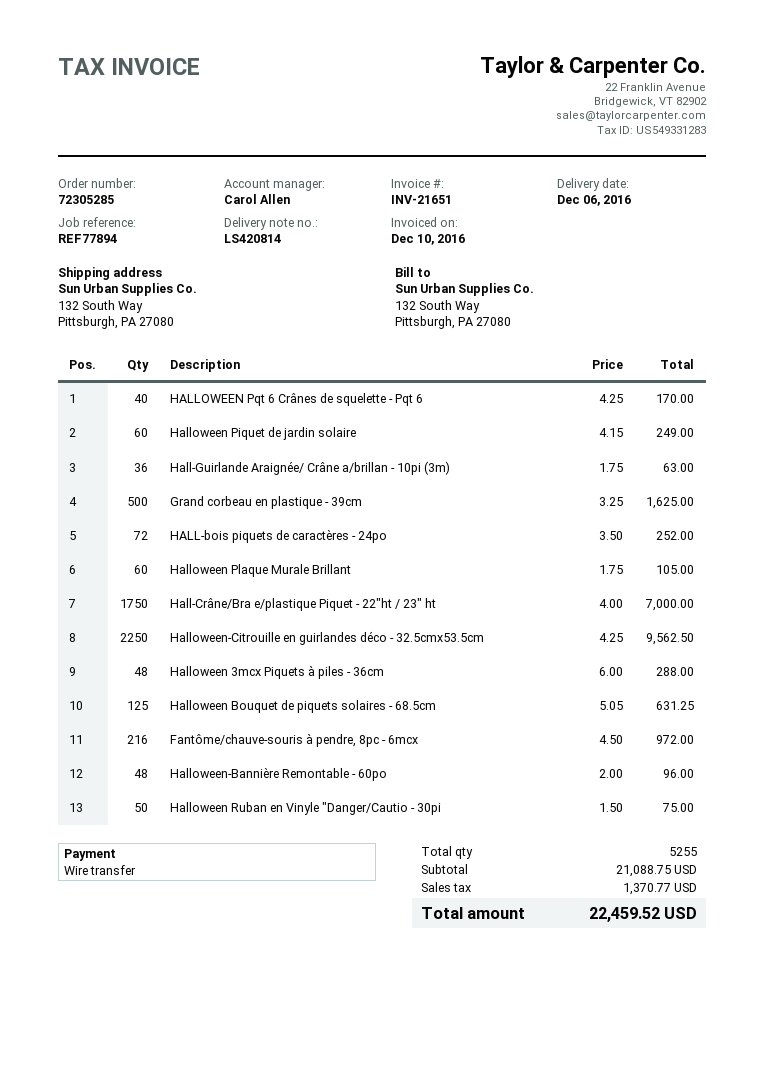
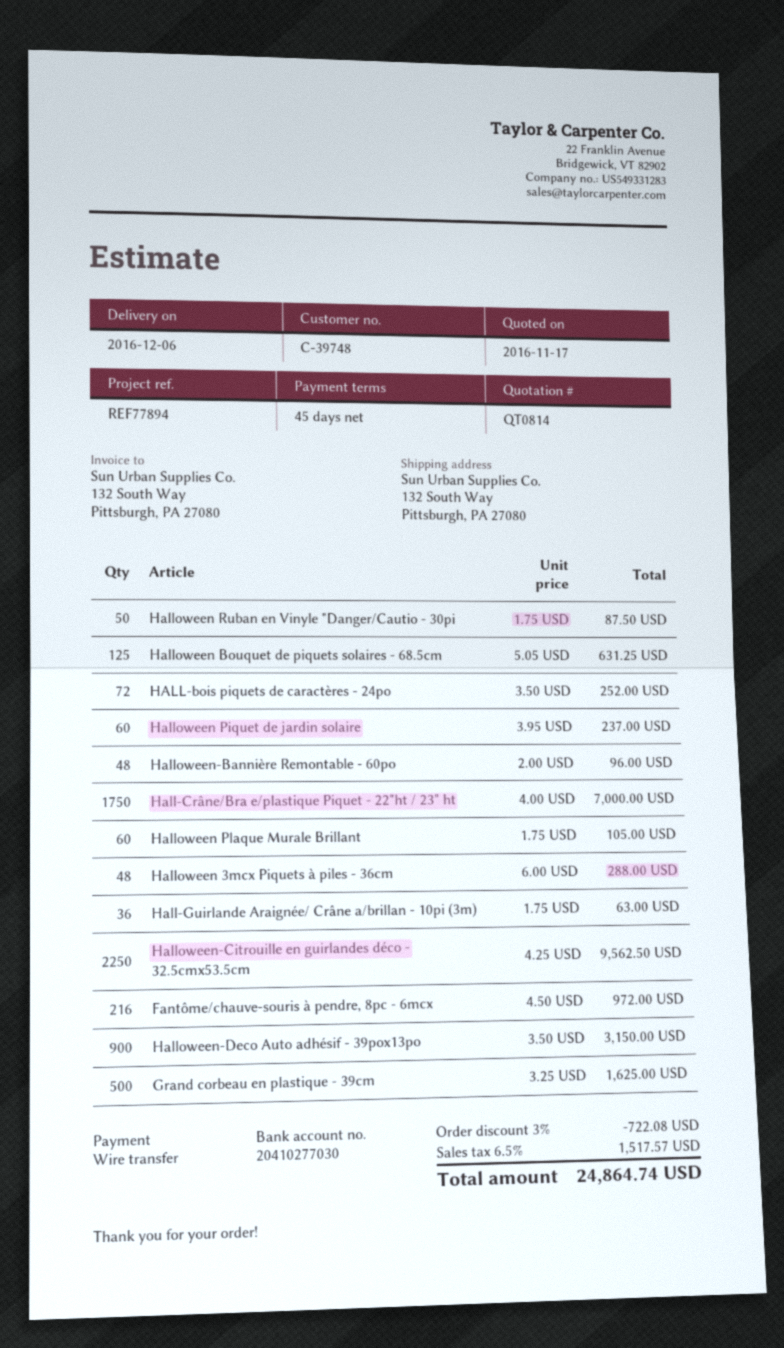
HALLOWEEN Pqt 6 Crânes de squelette - Pqt 6: 40 x 4.25 = 170.00 -> none
Halloween Piquet de jardin solaire: 60 x 4.15 = 249.00 -> 60 x 3.95 = 237.00
Halloween Ruban en Vinyle "Danger/Cautio - 30pi: 50 x 1.50 = 75.00 -> 50 x 1.75 = 87.50
Halloween-Deco Auto adhésif - 39pox13po: none -> 900 x 3.50 = 3150.00
discount: none -> 3% = 722.08
tax: 1370.77 -> 1517.57
total: 22459.52 -> 24864.74

